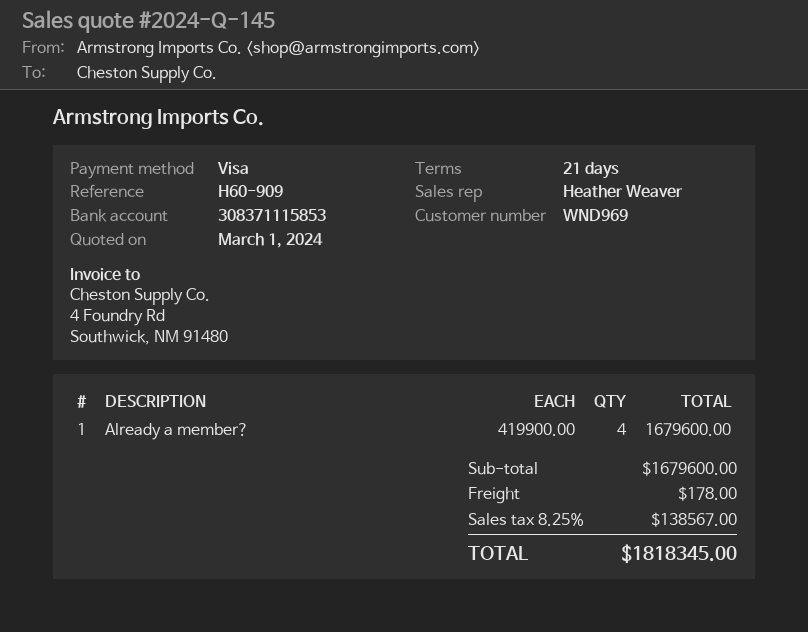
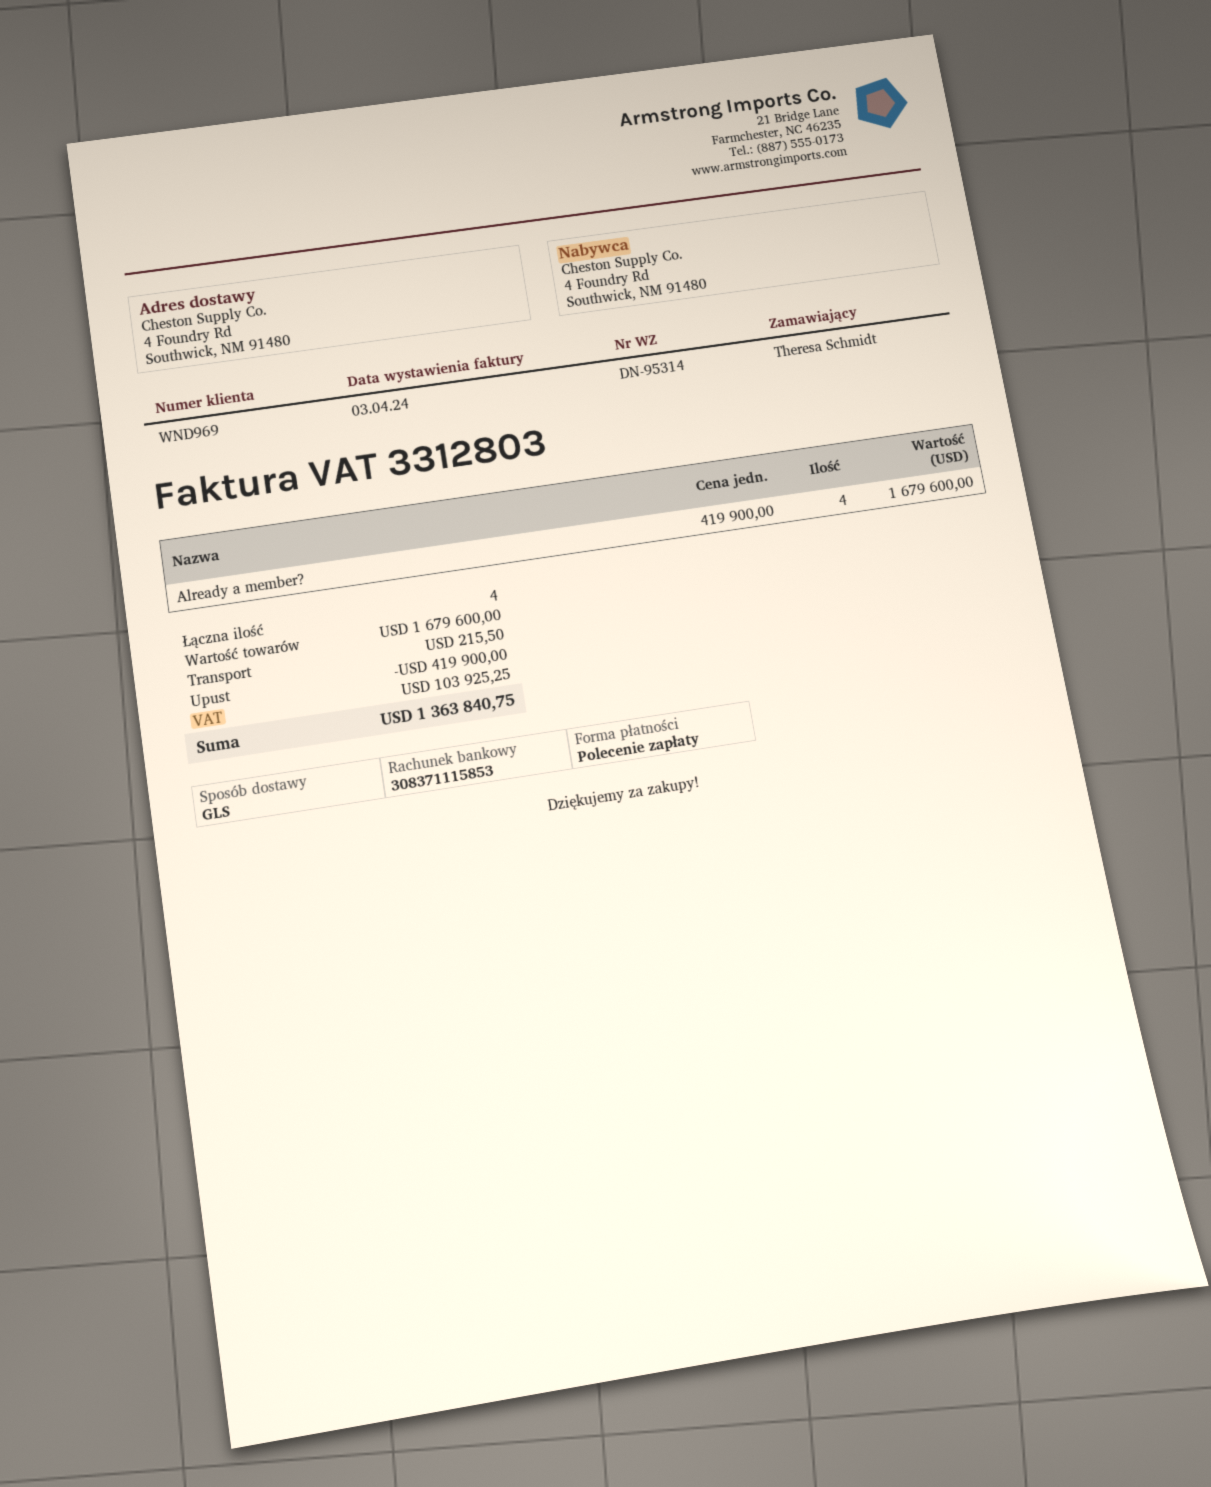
payment method: Visa -> direct debit
discount: none -> 419900.00
shipping: 178.00 -> 215.50
tax: 138567.00 -> 103925.25
total: 1818345.00 -> 1363840.75

